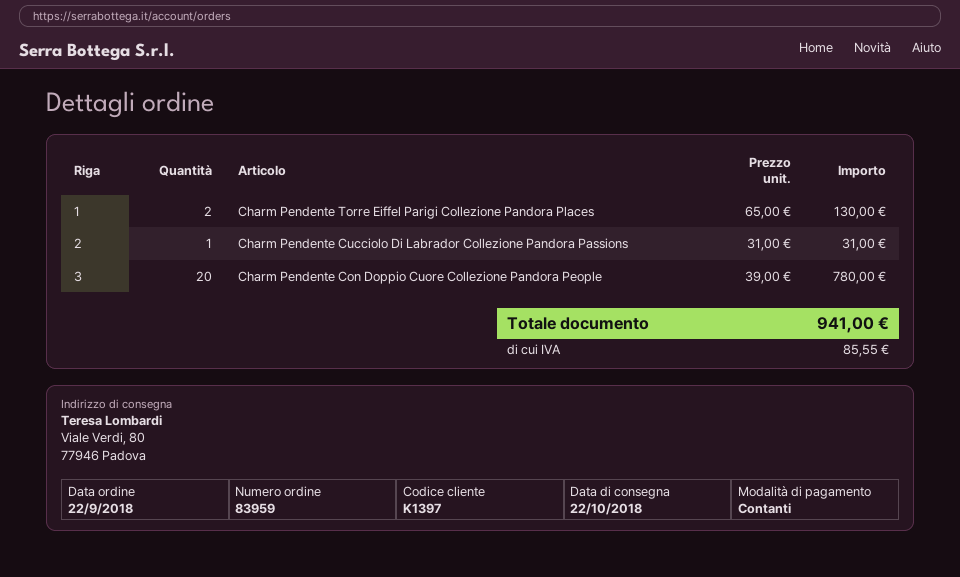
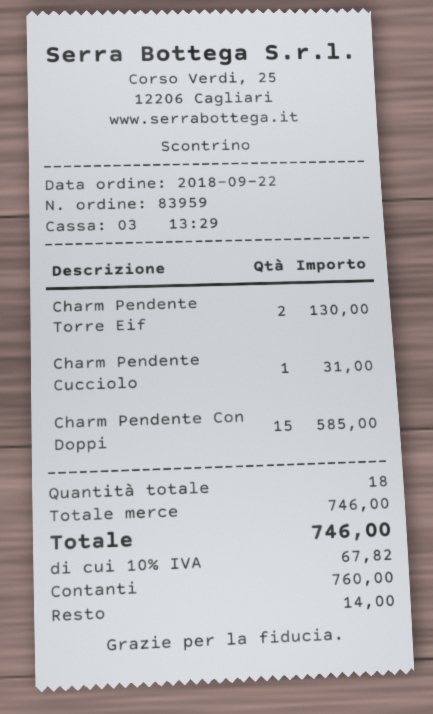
Charm Pendente Con Doppio Cuore Collezione Pandora People: 20 for 780.00 -> 15 for 585.00
tax: 85.55 -> 67.82
total: 941.00 -> 746.00

